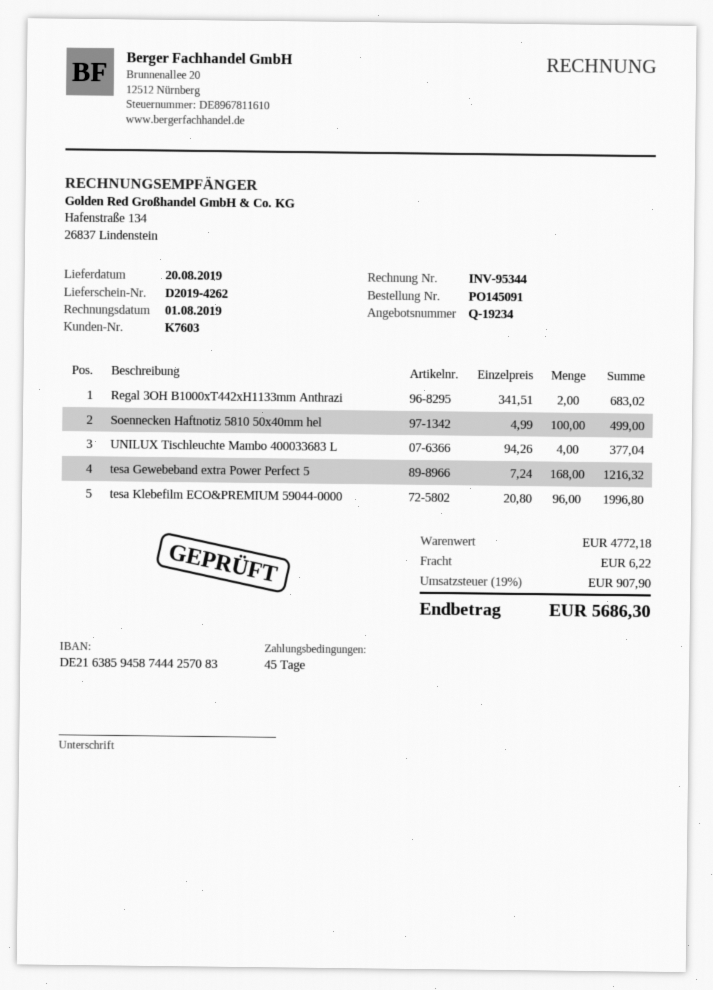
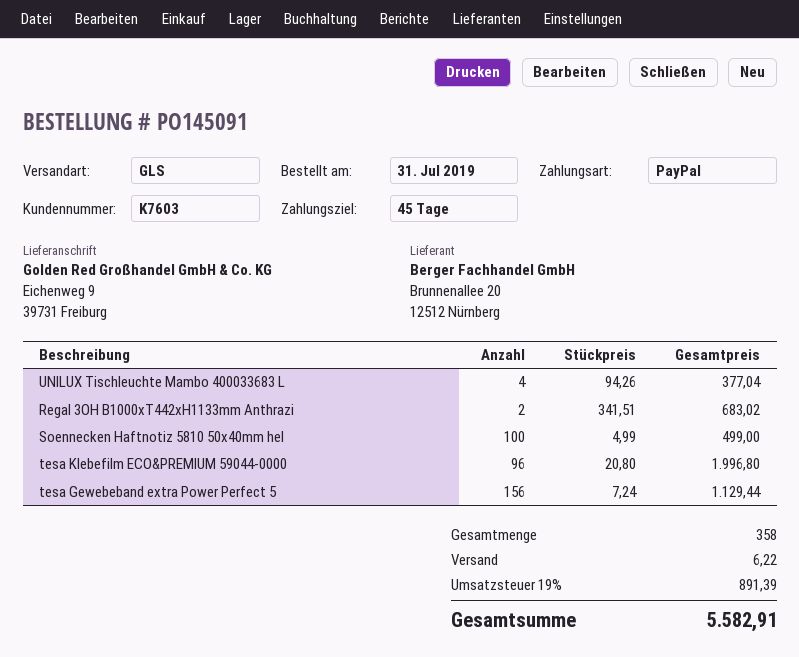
tesa Gewebeband extra Power Perfect 5: 168 x 7.24 = 1216.32 -> 156 x 7.24 = 1129.44
tax: 19% = 907.90 -> 19% = 891.39
total: 5686.30 -> 5582.91

